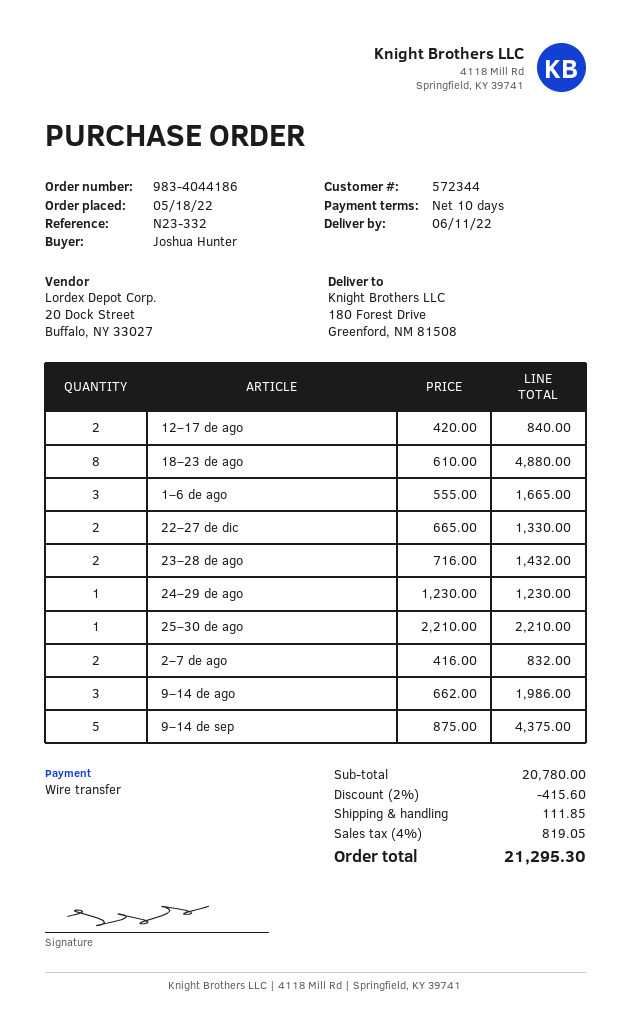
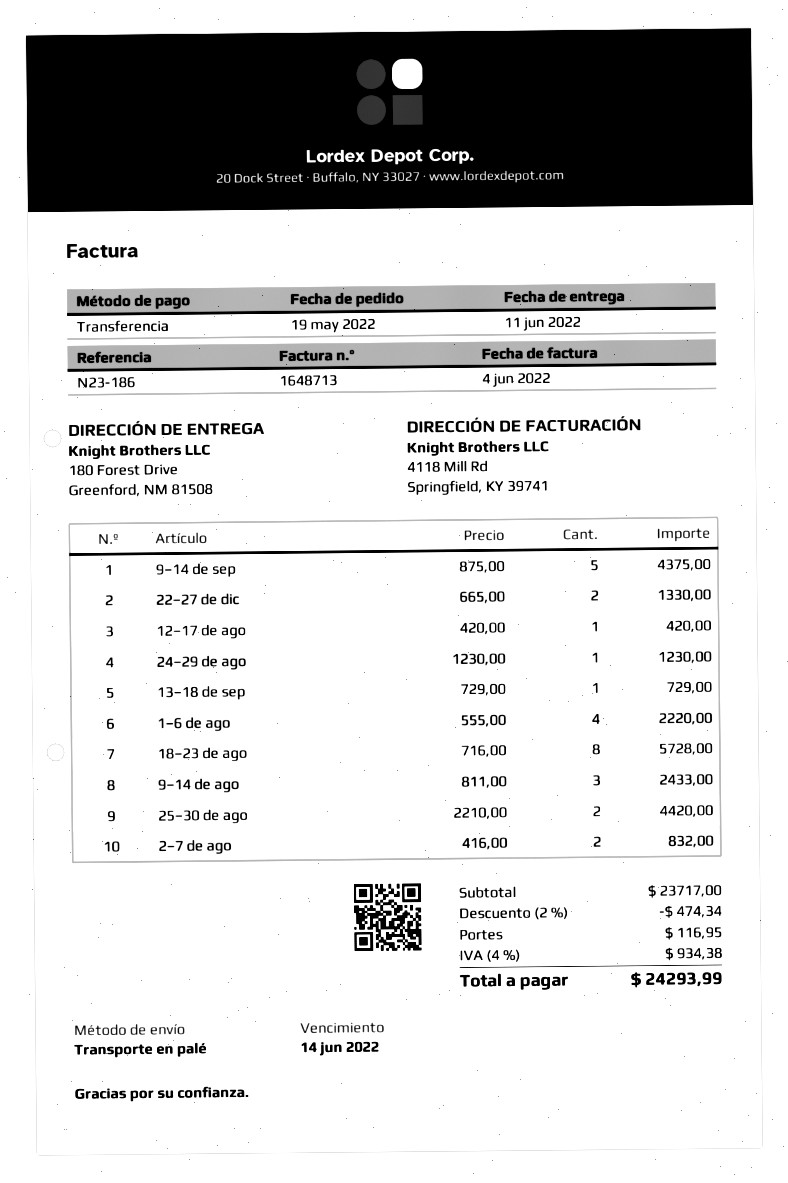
order date: 2022-05-18 -> 2022-05-19
reference: N23-332 -> N23-186
12–17 de ago: 2 x 420.00 = 840.00 -> 1 x 420.00 = 420.00
18–23 de ago: 8 x 610.00 = 4880.00 -> 8 x 716.00 = 5728.00
1–6 de ago: 3 x 555.00 = 1665.00 -> 4 x 555.00 = 2220.00
23–28 de ago: 2 x 716.00 = 1432.00 -> none
25–30 de ago: 1 x 2210.00 = 2210.00 -> 2 x 2210.00 = 4420.00
9–14 de ago: 3 x 662.00 = 1986.00 -> 3 x 811.00 = 2433.00
13–18 de sep: none -> 1 x 729.00 = 729.00
subtotal: 20780.00 -> 23717.00
discount: 2% = 415.60 -> 2% = 474.34
shipping: 111.85 -> 116.95
tax: 4% = 819.05 -> 4% = 934.38
total: 21295.30 -> 24293.99

